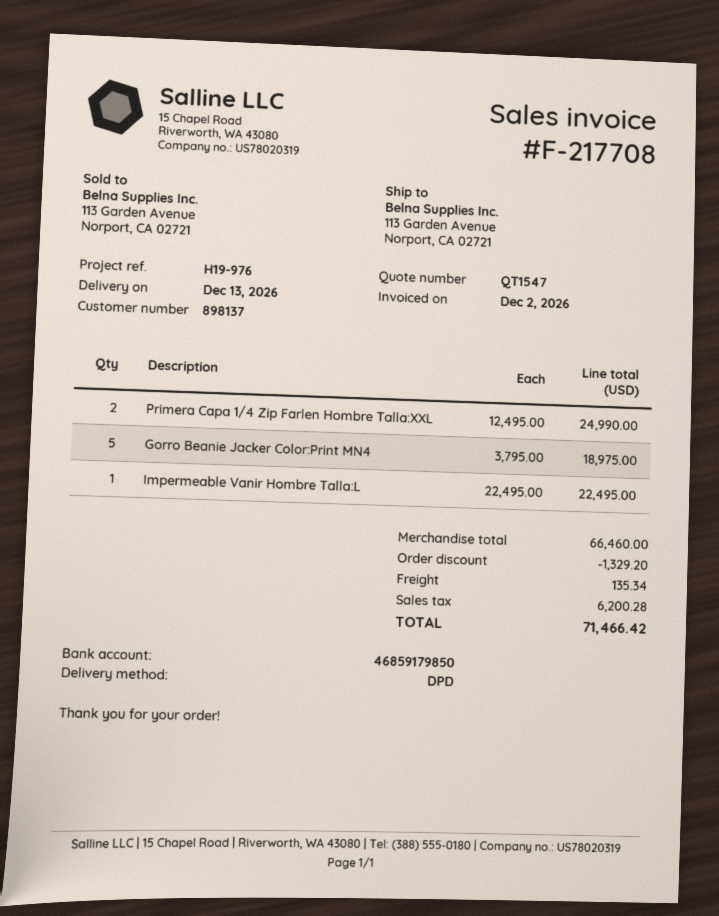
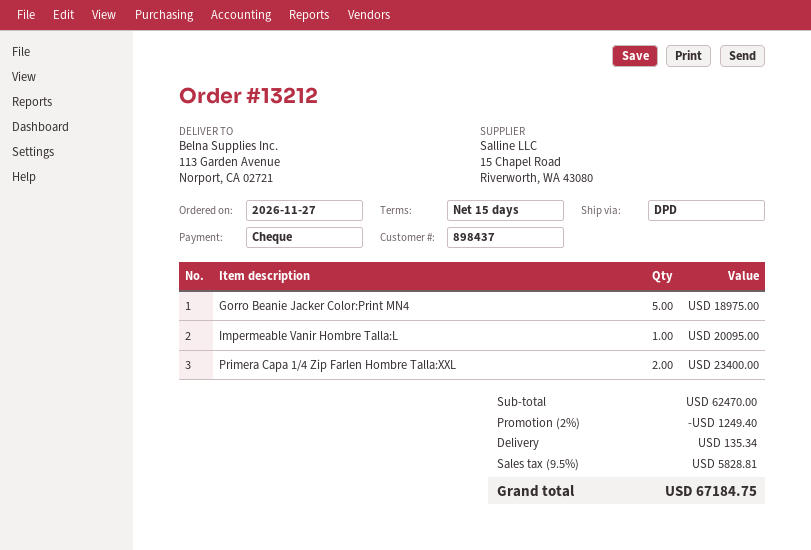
customer number: 898137 -> 898437
Primera Capa 1/4 Zip Farlen Hombre Talla:XXL: 2 for 24990.00 -> 2 for 23400.00
Impermeable Vanir Hombre Talla:L: 1 for 22495.00 -> 1 for 20095.00
subtotal: 66460.00 -> 62470.00
discount: 1329.20 -> 1249.40
tax: 6200.28 -> 5828.81
total: 71466.42 -> 67184.75

